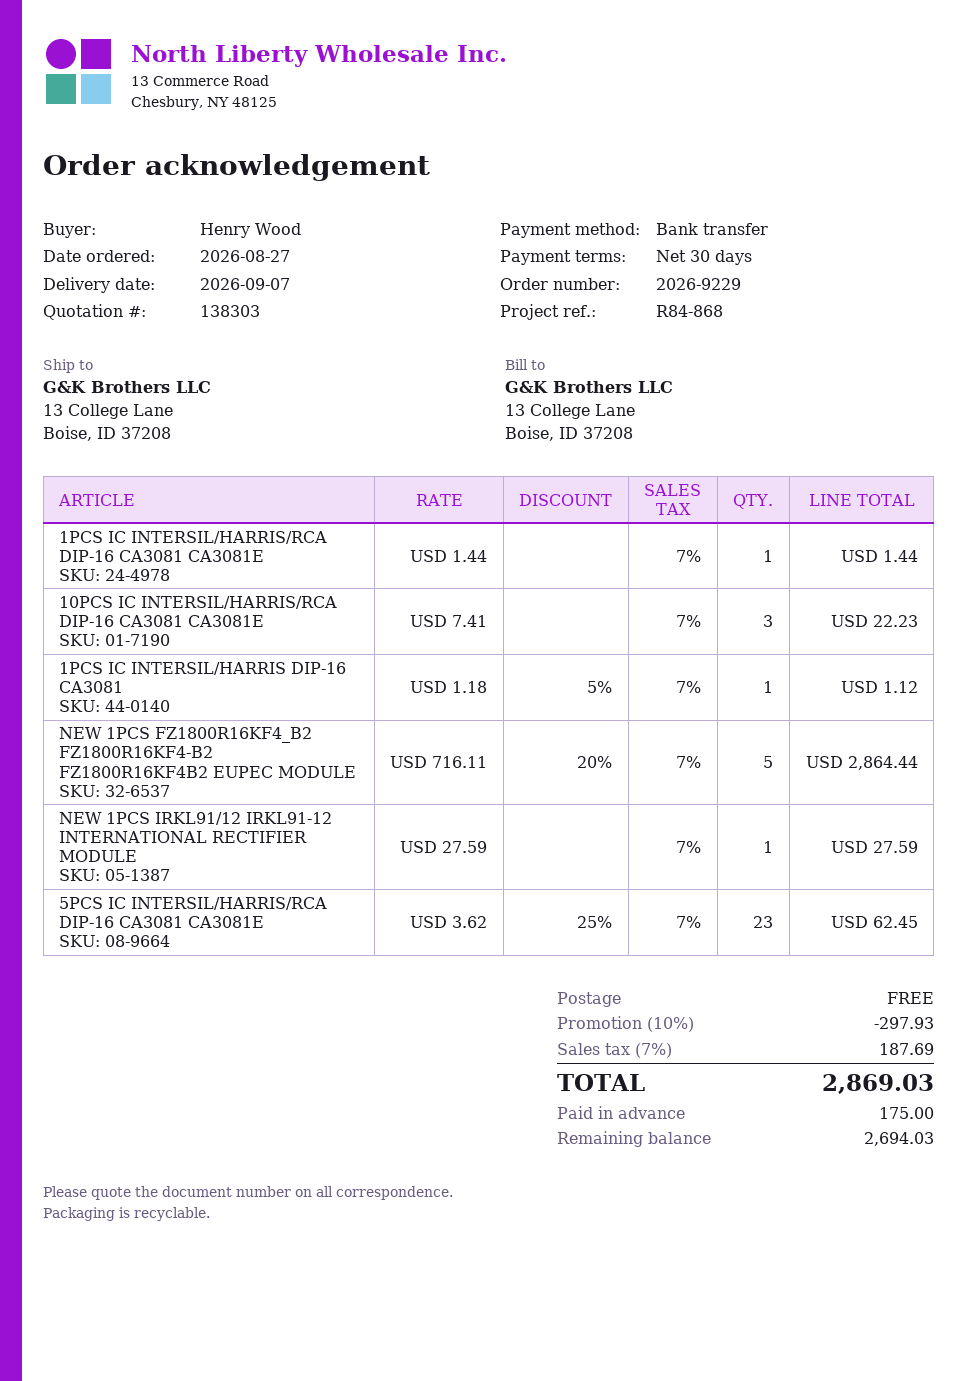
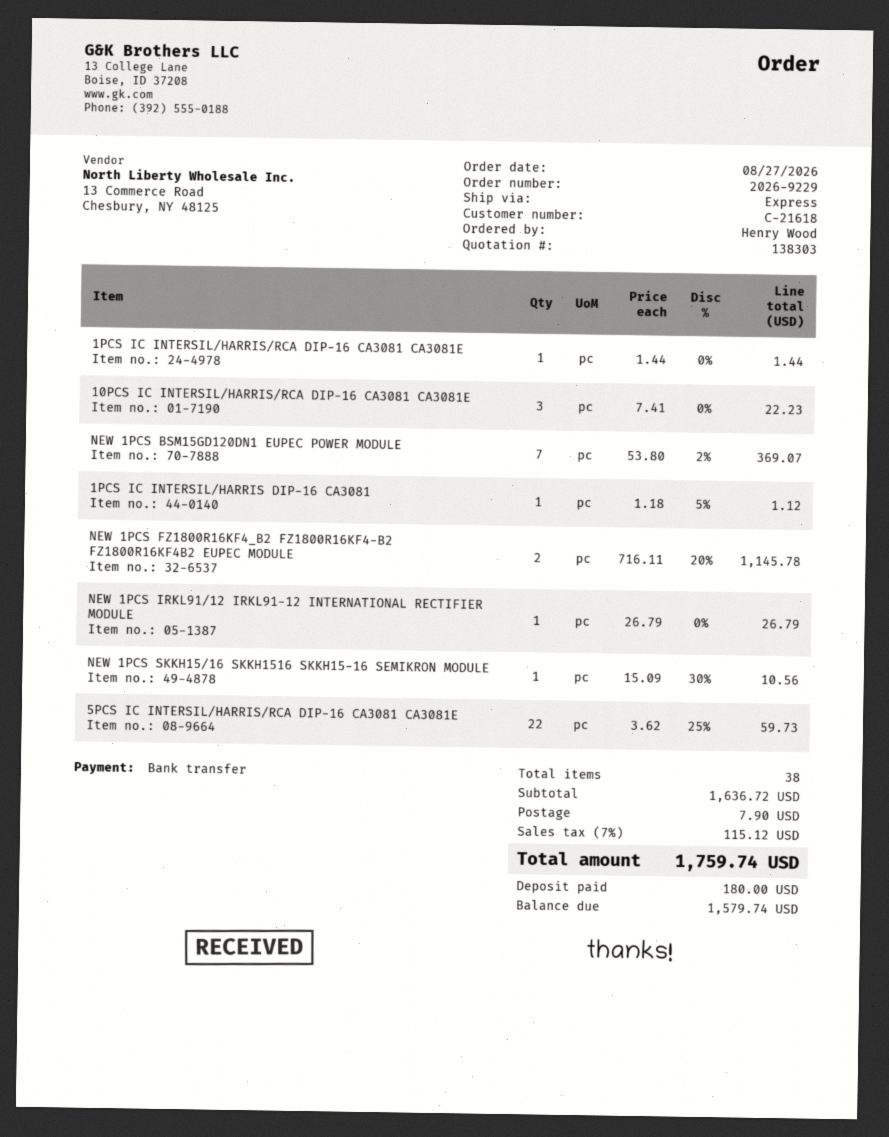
NEW 1PCS FZ1800R16KF4_B2 FZ1800R16KF4-B2 FZ1800R16KF4B2 EUPEC MODULE: 5 x 716.11 - 20% = 2864.44 -> 2 x 716.11 - 20% = 1145.78
NEW 1PCS IRKL91/12 IRKL91-12 INTERNATIONAL RECTIFIER MODULE: 1 x 27.59 = 27.59 -> 1 x 26.79 = 26.79
5PCS IC INTERSIL/HARRIS/RCA DIP-16 CA3081 CA3081E: 23 x 3.62 - 25% = 62.45 -> 22 x 3.62 - 25% = 59.73
NEW 1PCS BSM15GD120DN1 EUPEC POWER MODULE: none -> 7 x 53.80 - 2% = 369.07
NEW 1PCS SKKH15/16 SKKH1516 SKKH15-16 SEMIKRON MODULE: none -> 1 x 15.09 - 30% = 10.56
discount: 10% = 297.93 -> none
shipping: 0.00 -> 7.90
tax: 7% = 187.69 -> 7% = 115.12
total: 2869.03 -> 1759.74
deposit: 175.00 -> 180.00
balance: 2694.03 -> 1579.74

